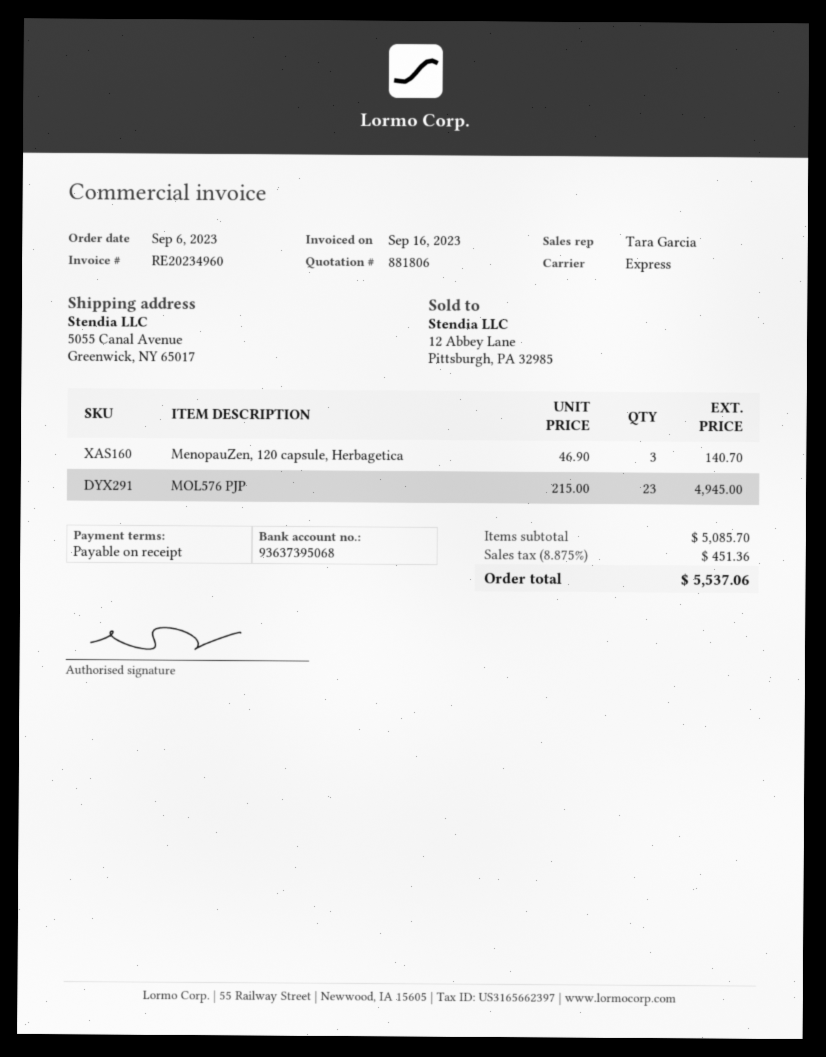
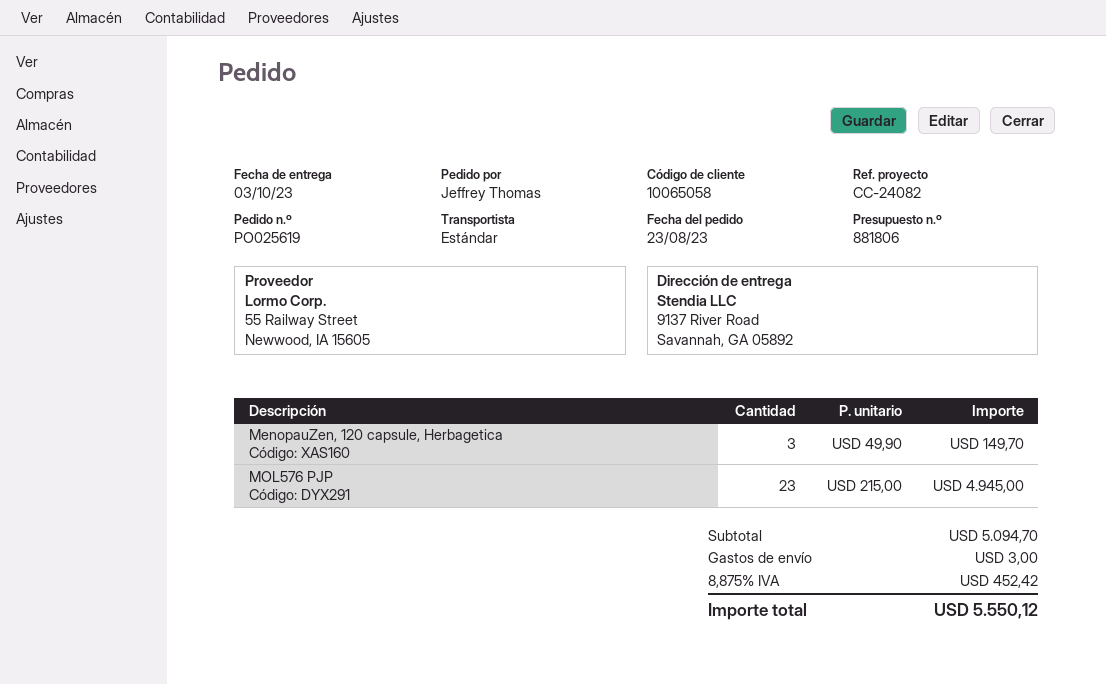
order date: 2023-09-06 -> 2023-08-23
shipping method: express -> standard
ship to: 5055 Canal Avenue, Greenwick, NY 65017 -> 9137 River Road, Savannah, GA 05892
MenopauZen, 120 capsule, Herbagetica: 3 x 46.90 = 140.70 -> 3 x 49.90 = 149.70
subtotal: 5085.70 -> 5094.70
shipping: none -> 3.00
tax: 8.875% = 451.36 -> 8.875% = 452.42
total: 5537.06 -> 5550.12

